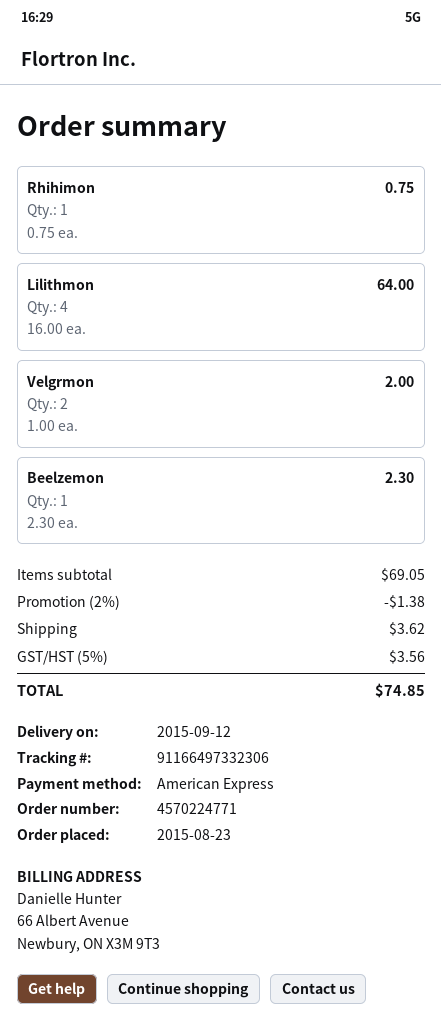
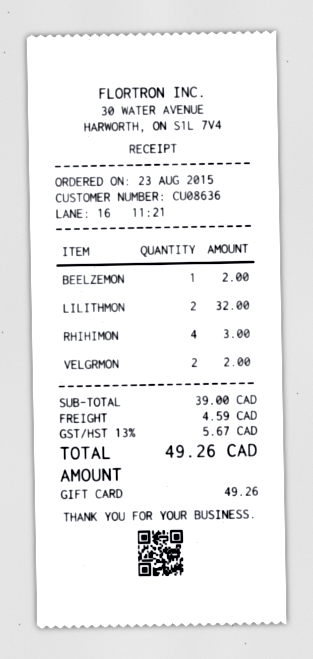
payment method: American Express -> gift card
Rhihimon: 1 for 0.75 -> 4 for 3.00
Lilithmon: 4 for 64.00 -> 2 for 32.00
Beelzemon: 1 for 2.30 -> 1 for 2.00
subtotal: 69.05 -> 39.00
discount: 2% = 1.38 -> none
shipping: 3.62 -> 4.59
tax: 5% = 3.56 -> 13% = 5.67
total: 74.85 -> 49.26

